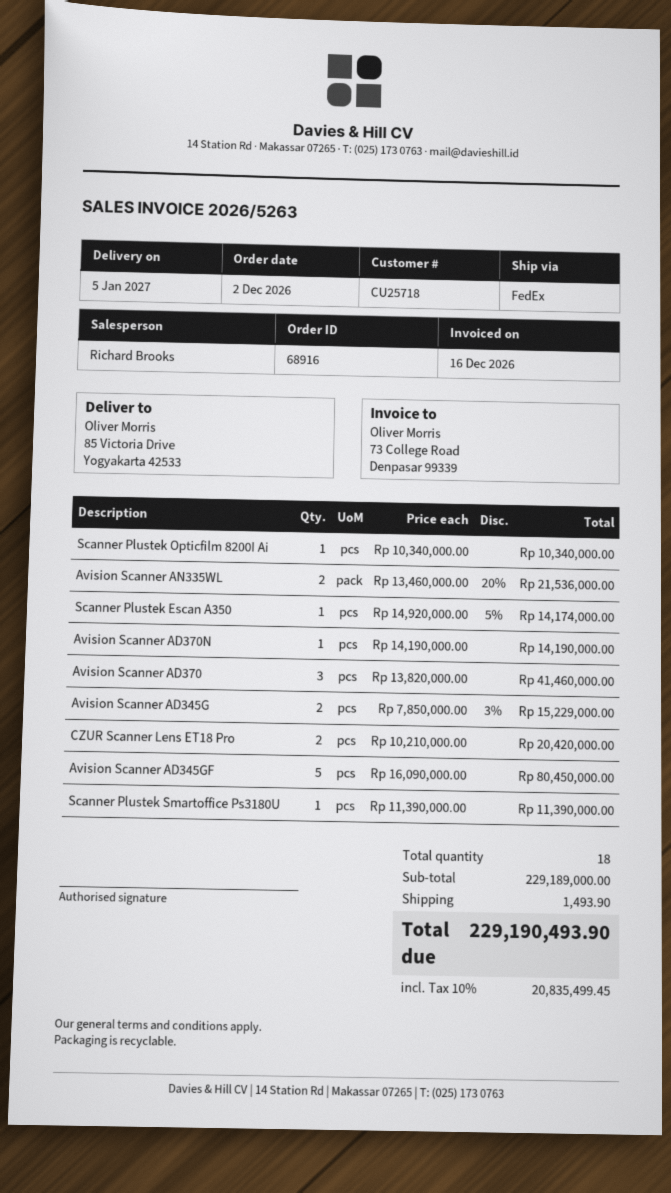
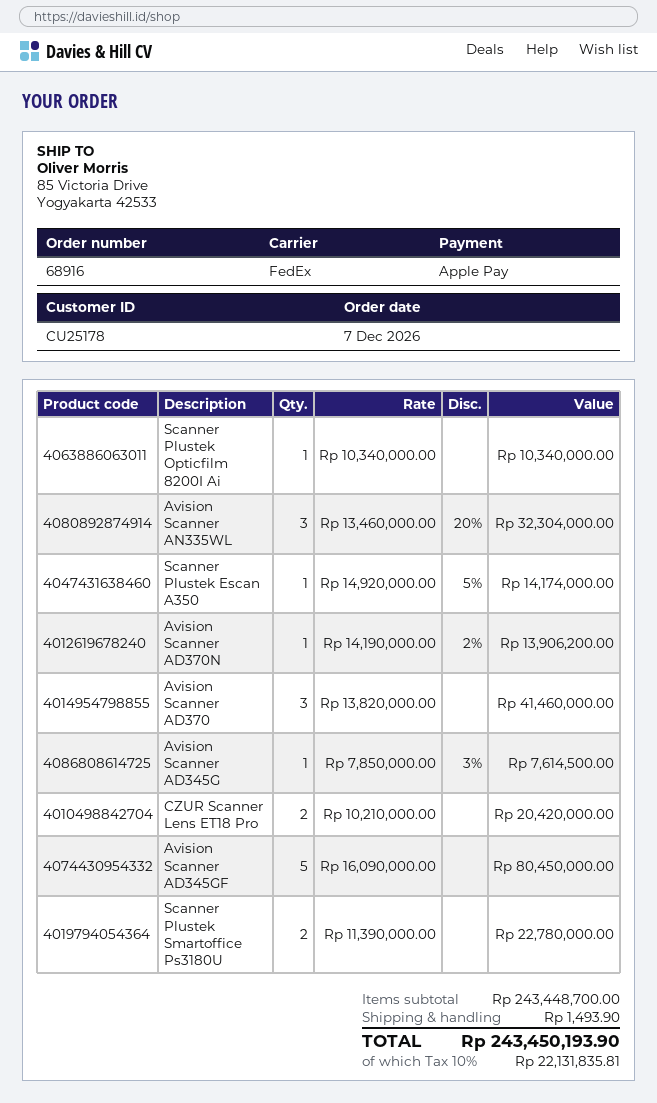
order date: 2026-12-02 -> 2026-12-07
customer number: CU25718 -> CU25178
Avision Scanner AN335WL: 2 x 13460000.00 - 20% = 21536000.00 -> 3 x 13460000.00 - 20% = 32304000.00
Avision Scanner AD370N: 1 x 14190000.00 = 14190000.00 -> 1 x 14190000.00 - 2% = 13906200.00
Avision Scanner AD345G: 2 x 7850000.00 - 3% = 15229000.00 -> 1 x 7850000.00 - 3% = 7614500.00
Scanner Plustek Smartoffice Ps3180U: 1 x 11390000.00 = 11390000.00 -> 2 x 11390000.00 = 22780000.00
subtotal: 229189000.00 -> 243448700.00
tax: 10% = 20835499.45 -> 10% = 22131835.81
total: 229190493.90 -> 243450193.90

